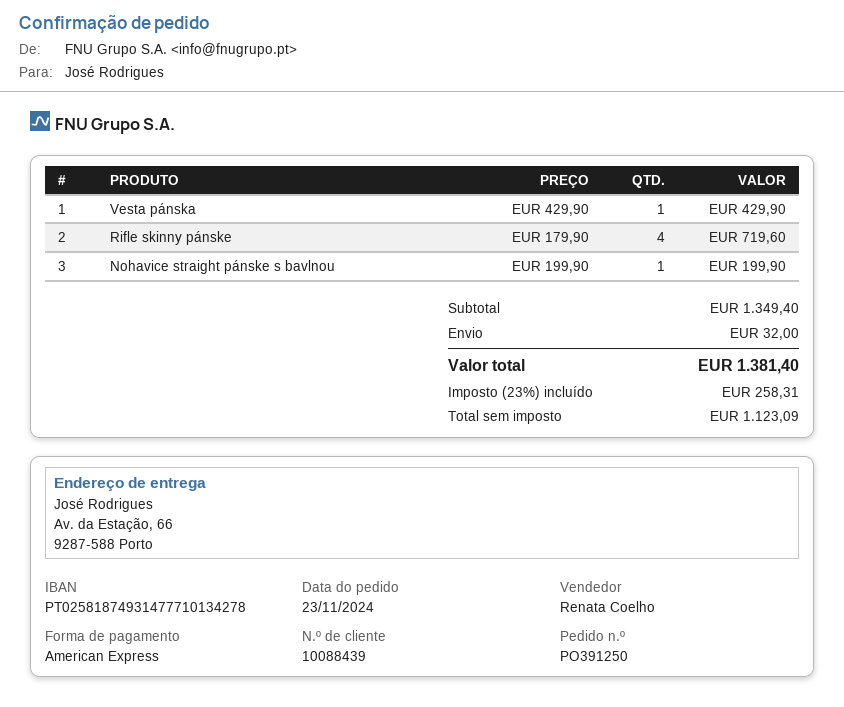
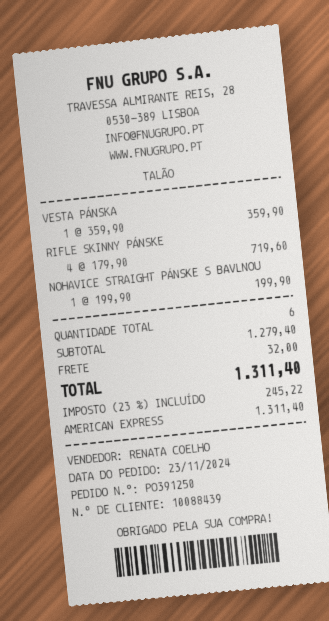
Vesta pánska: 1 x 429.90 = 429.90 -> 1 x 359.90 = 359.90
subtotal: 1349.40 -> 1279.40
tax: 23% = 258.31 -> 23% = 245.22
total: 1381.40 -> 1311.40

